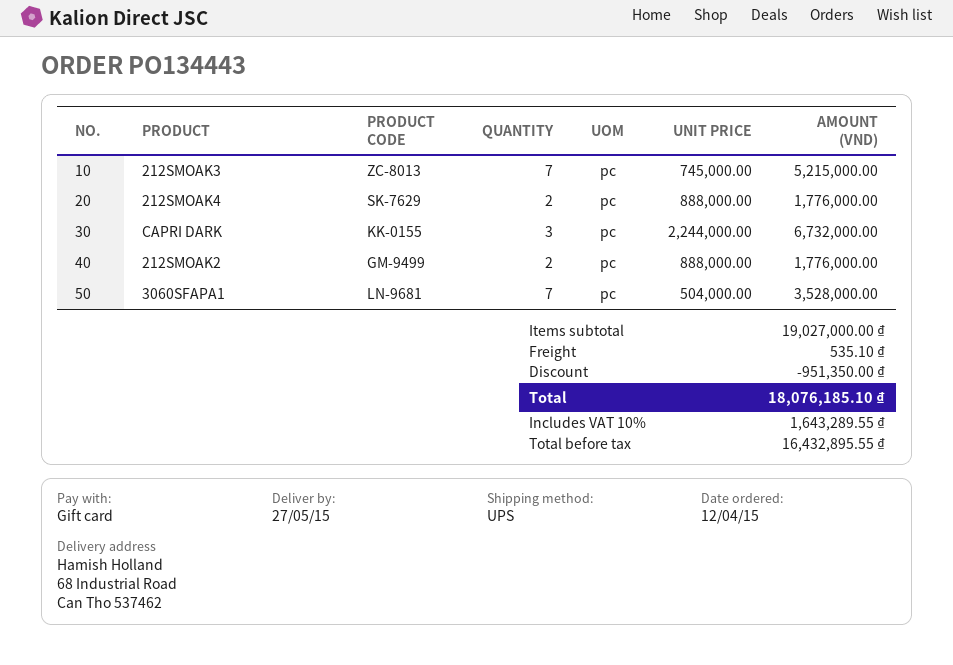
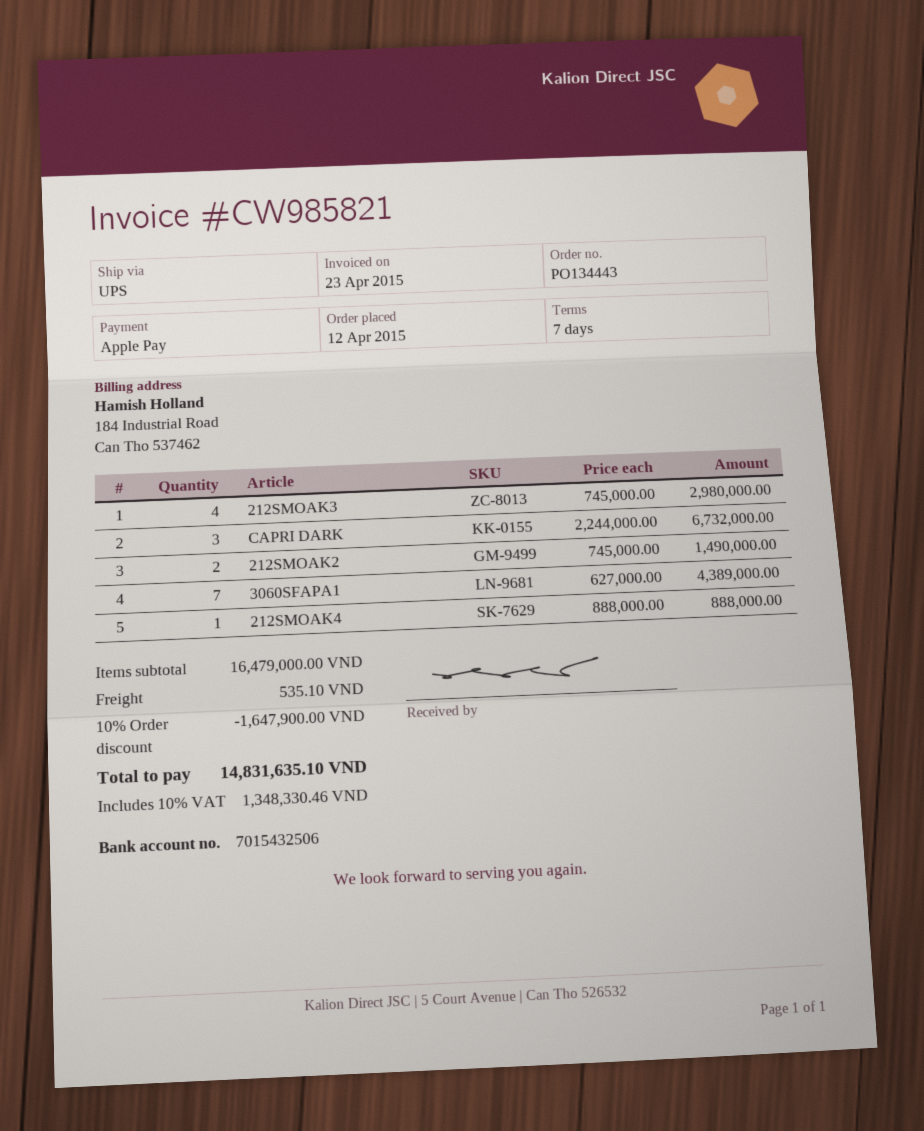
payment method: gift card -> Apple Pay
212SMOAK3: 7 x 745000.00 = 5215000.00 -> 4 x 745000.00 = 2980000.00
212SMOAK4: 2 x 888000.00 = 1776000.00 -> 1 x 888000.00 = 888000.00
212SMOAK2: 2 x 888000.00 = 1776000.00 -> 2 x 745000.00 = 1490000.00
3060SFAPA1: 7 x 504000.00 = 3528000.00 -> 7 x 627000.00 = 4389000.00
subtotal: 19027000.00 -> 16479000.00
discount: 951350.00 -> 1647900.00
tax: 10% = 1643289.55 -> 10% = 1348330.46
total: 18076185.10 -> 14831635.10

